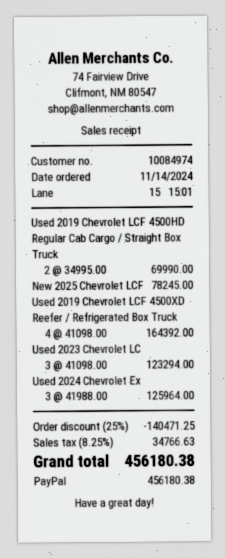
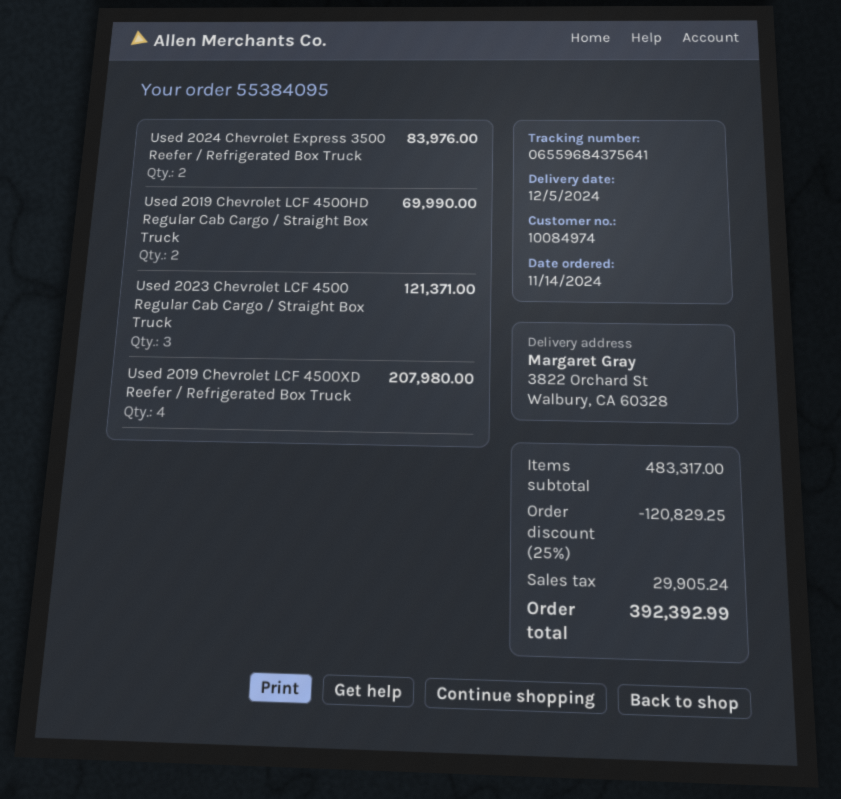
New 2025 Chevrolet LCF: 1 for 78245.00 -> none
Used 2019 Chevrolet LCF 4500XD Reefer / Refrigerated Box Truck: 4 for 164392.00 -> 4 for 207980.00
Used 2023 Chevrolet LC: 3 for 123294.00 -> 3 for 121371.00
Used 2024 Chevrolet Ex: 3 for 125964.00 -> 2 for 83976.00
discount: 25% = 140471.25 -> 25% = 120829.25
tax: 34766.63 -> 29905.24
total: 456180.38 -> 392392.99

